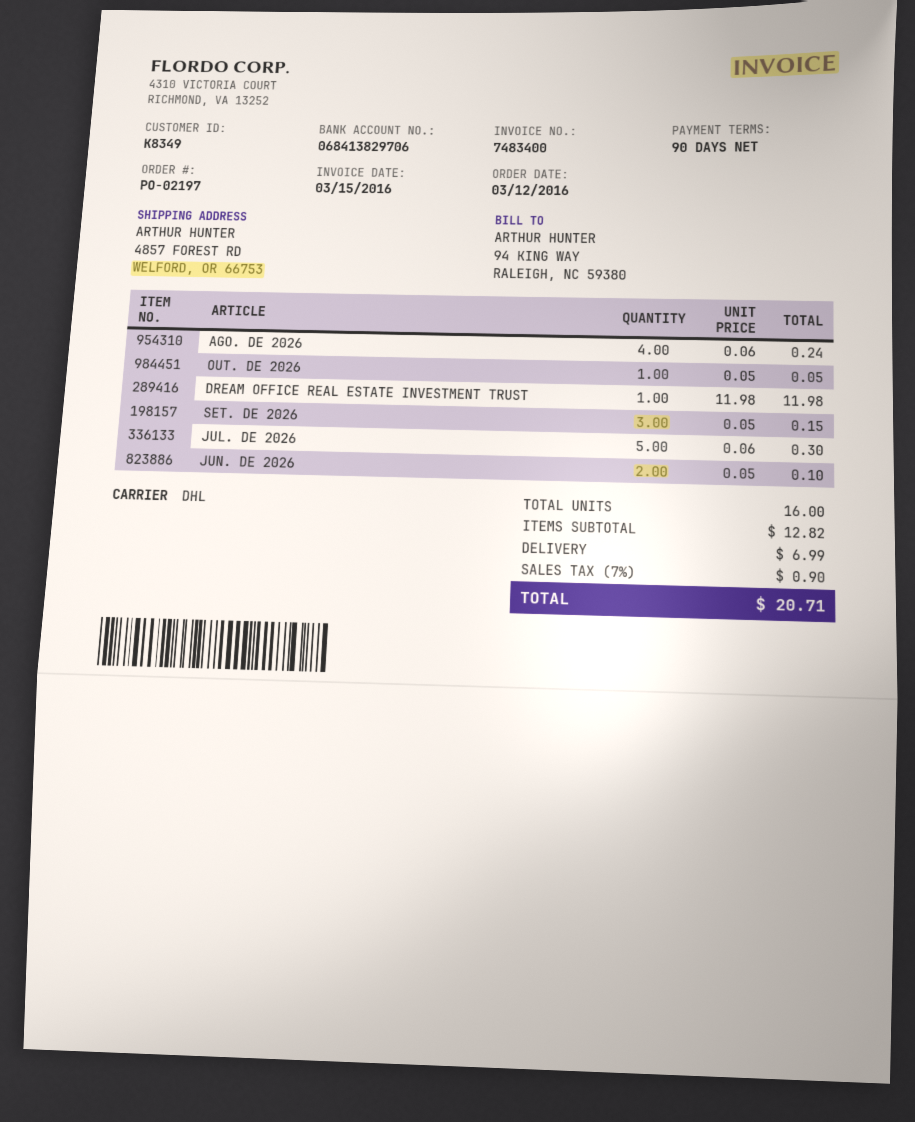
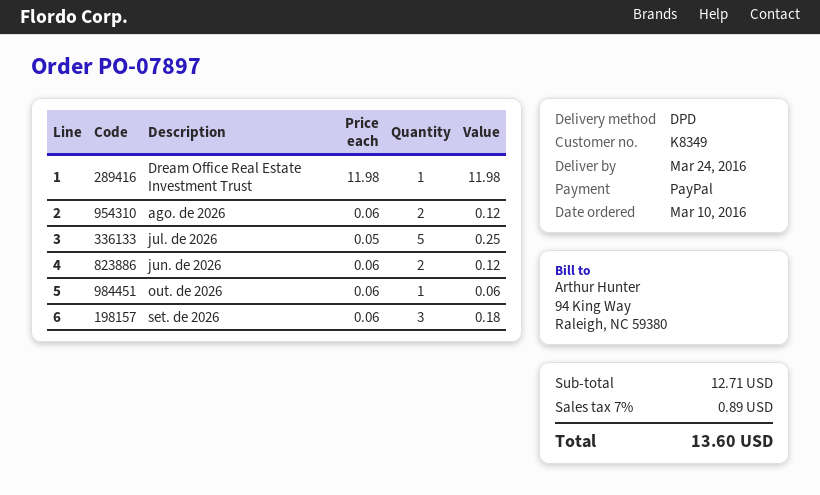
order number: PO-02197 -> PO-07897
order date: 2016-03-12 -> 2016-03-10
shipping method: DHL -> DPD
AGO. DE 2026: 4 x 0.06 = 0.24 -> 2 x 0.06 = 0.12
OUT. DE 2026: 1 x 0.05 = 0.05 -> 1 x 0.06 = 0.06
SET. DE 2026: 3 x 0.05 = 0.15 -> 3 x 0.06 = 0.18
JUL. DE 2026: 5 x 0.06 = 0.30 -> 5 x 0.05 = 0.25
JUN. DE 2026: 2 x 0.05 = 0.10 -> 2 x 0.06 = 0.12
subtotal: 12.82 -> 12.71
shipping: 6.99 -> none
tax: 7% = 0.90 -> 7% = 0.89
total: 20.71 -> 13.60

